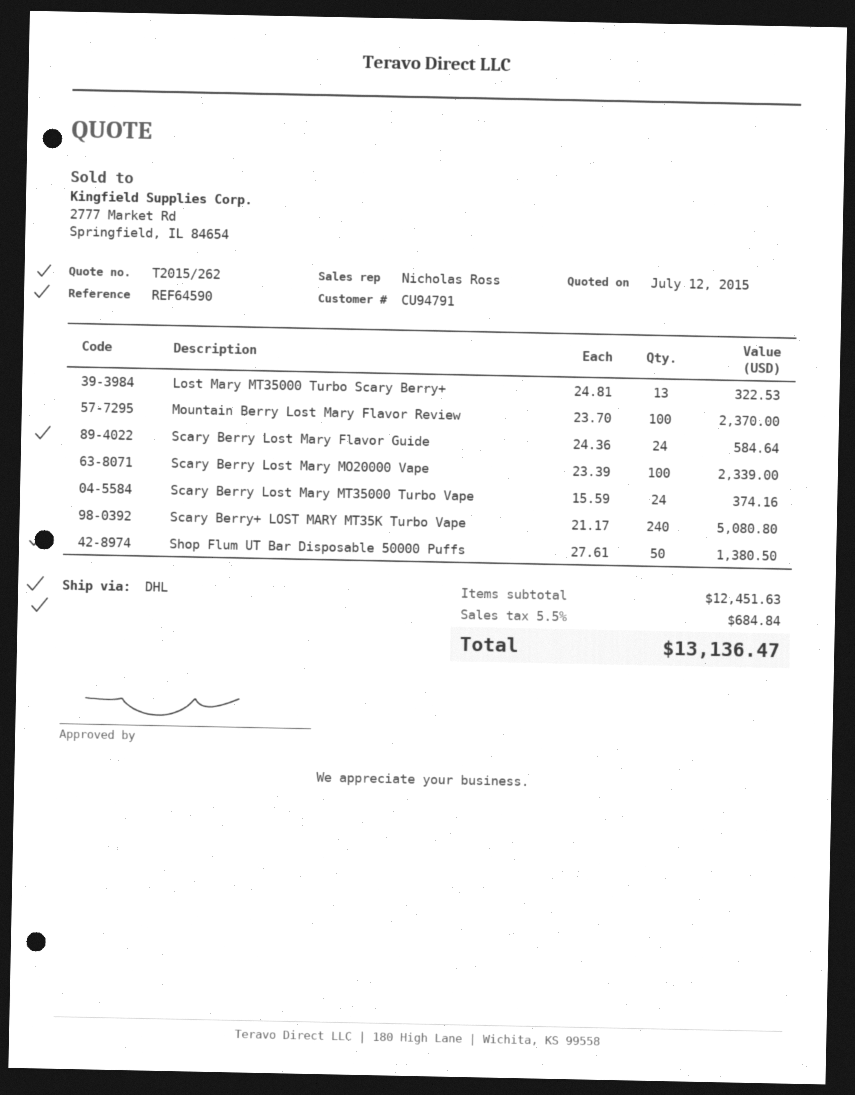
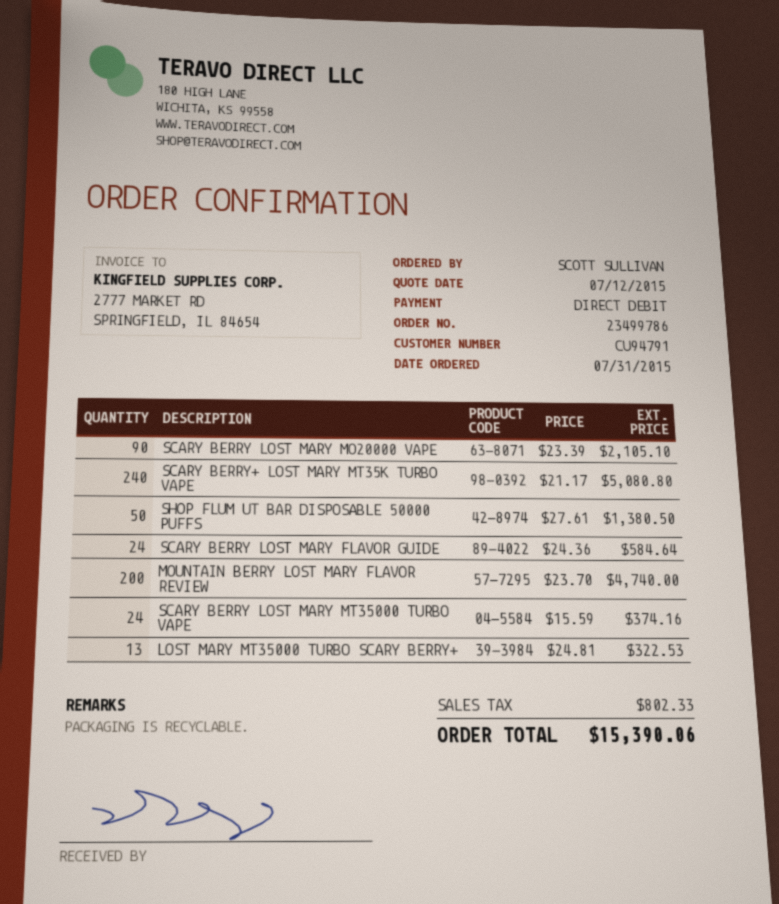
Mountain Berry Lost Mary Flavor Review: 100 x 23.70 = 2370.00 -> 200 x 23.70 = 4740.00
Scary Berry Lost Mary MO20000 Vape: 100 x 23.39 = 2339.00 -> 90 x 23.39 = 2105.10
tax: 684.84 -> 802.33
total: 13136.47 -> 15390.06

